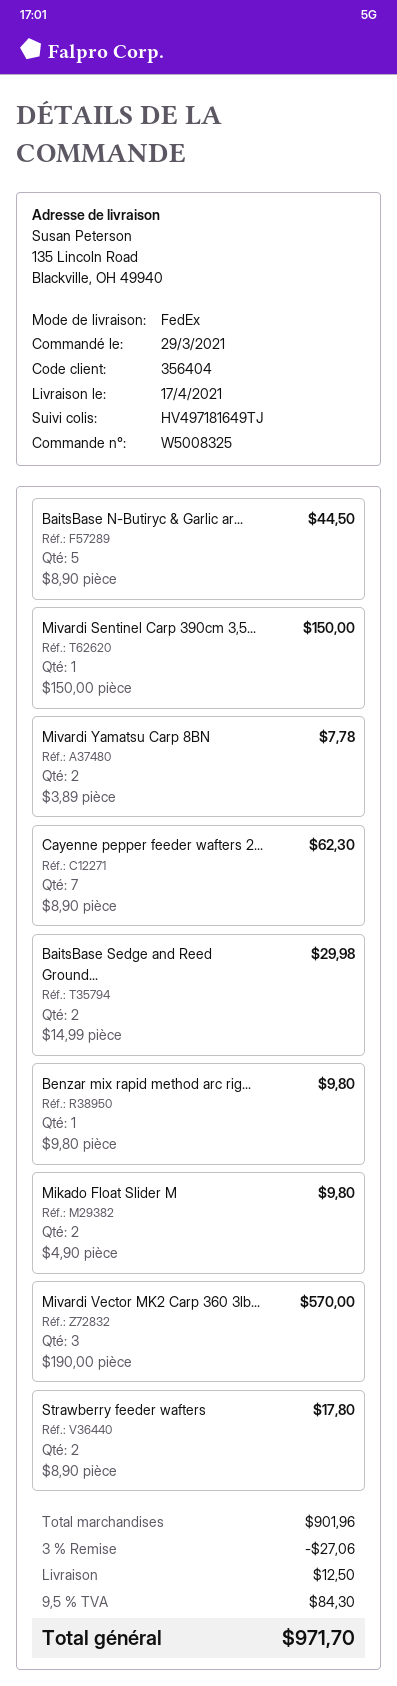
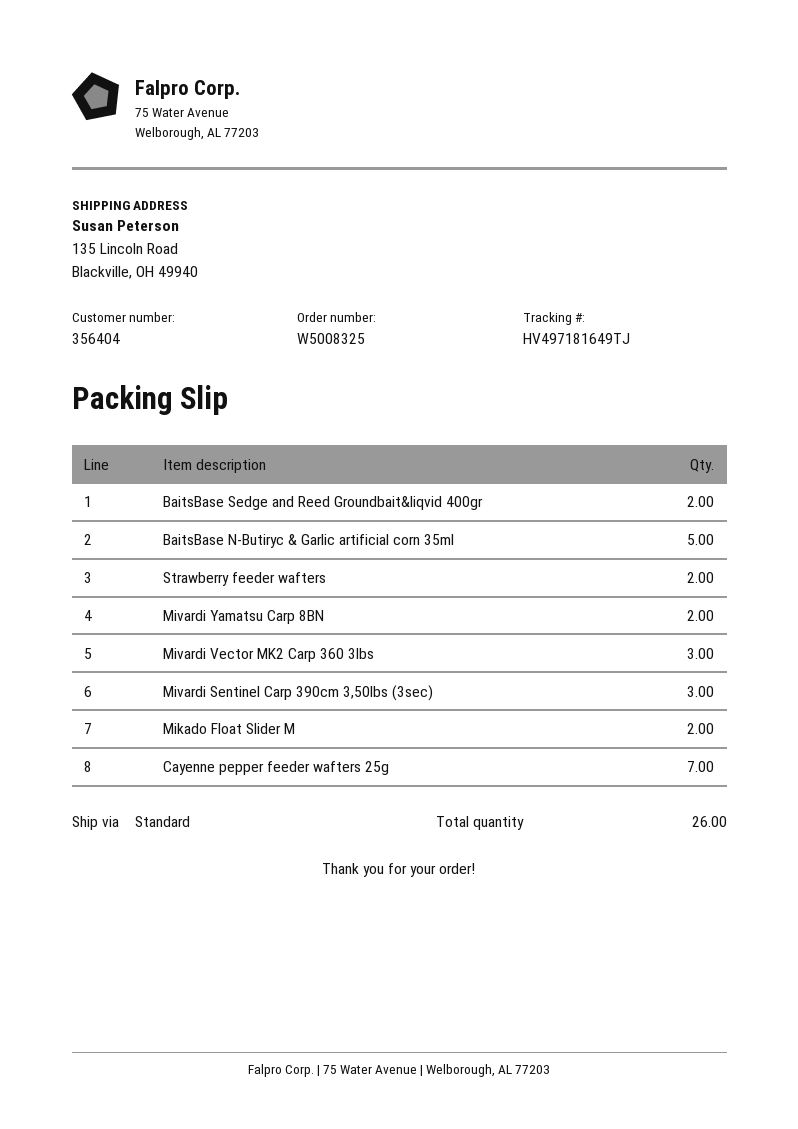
shipping method: FedEx -> standard
Mivardi Sentinel Carp 390cm 3,5...: 1 -> 3
Benzar mix rapid method arc rig...: 1 -> none

